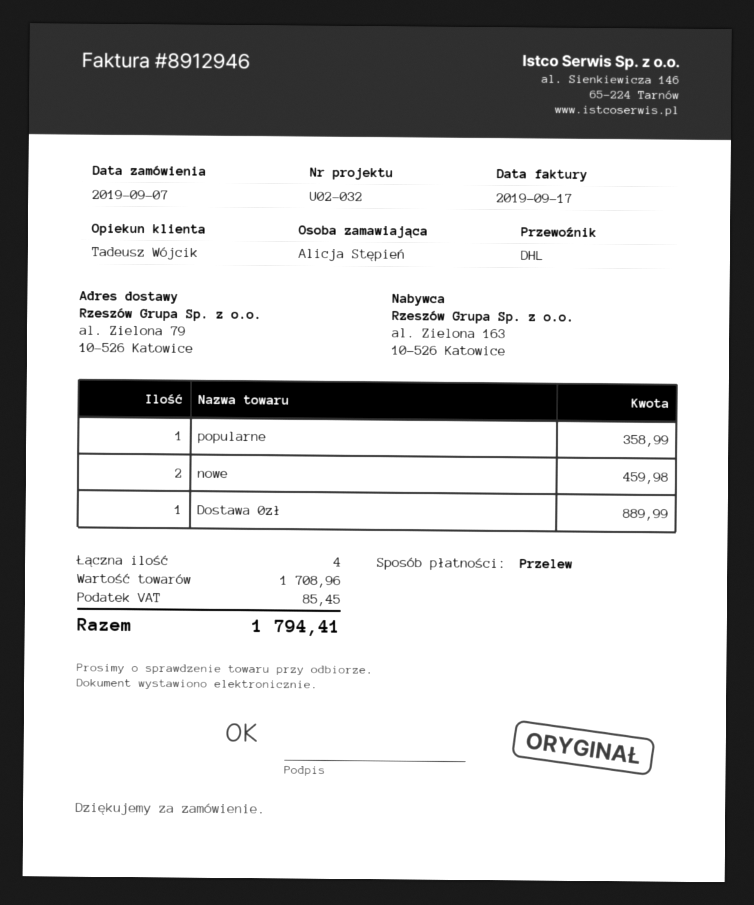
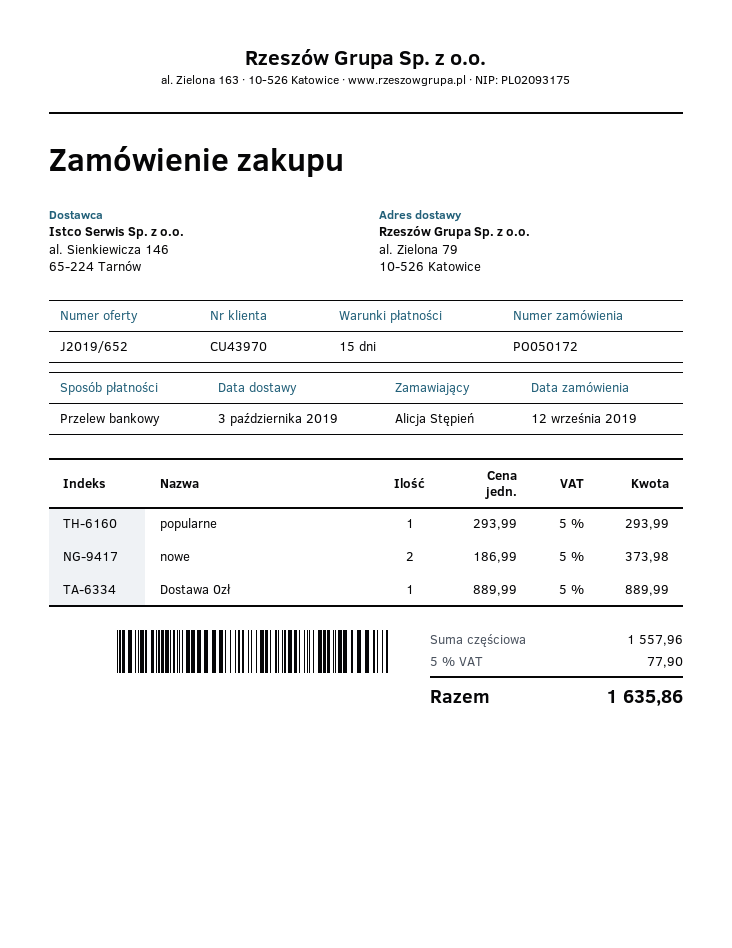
order date: 2019-09-07 -> 2019-09-12
popularne: 1 for 358.99 -> 1 for 293.99
nowe: 2 for 459.98 -> 2 for 373.98
subtotal: 1708.96 -> 1557.96
tax: 85.45 -> 77.90
total: 1794.41 -> 1635.86

